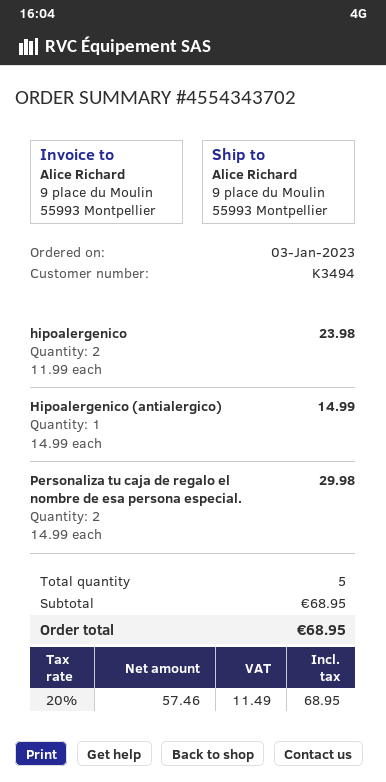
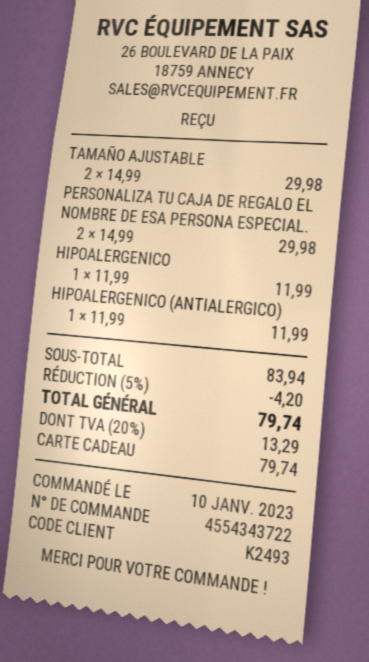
order number: 4554343702 -> 4554343722
order date: 2023-01-03 -> 2023-01-10
customer number: K3494 -> K2493
hipoalergenico: 2 x 11.99 = 23.98 -> 1 x 11.99 = 11.99
Hipoalergenico (antialergico): 1 x 14.99 = 14.99 -> 1 x 11.99 = 11.99
TAMAÑO AJUSTABLE: none -> 2 x 14.99 = 29.98
subtotal: 68.95 -> 83.94
discount: none -> 5% = 4.20
tax: 20% = 11.49 -> 20% = 13.29
total: 68.95 -> 79.74

